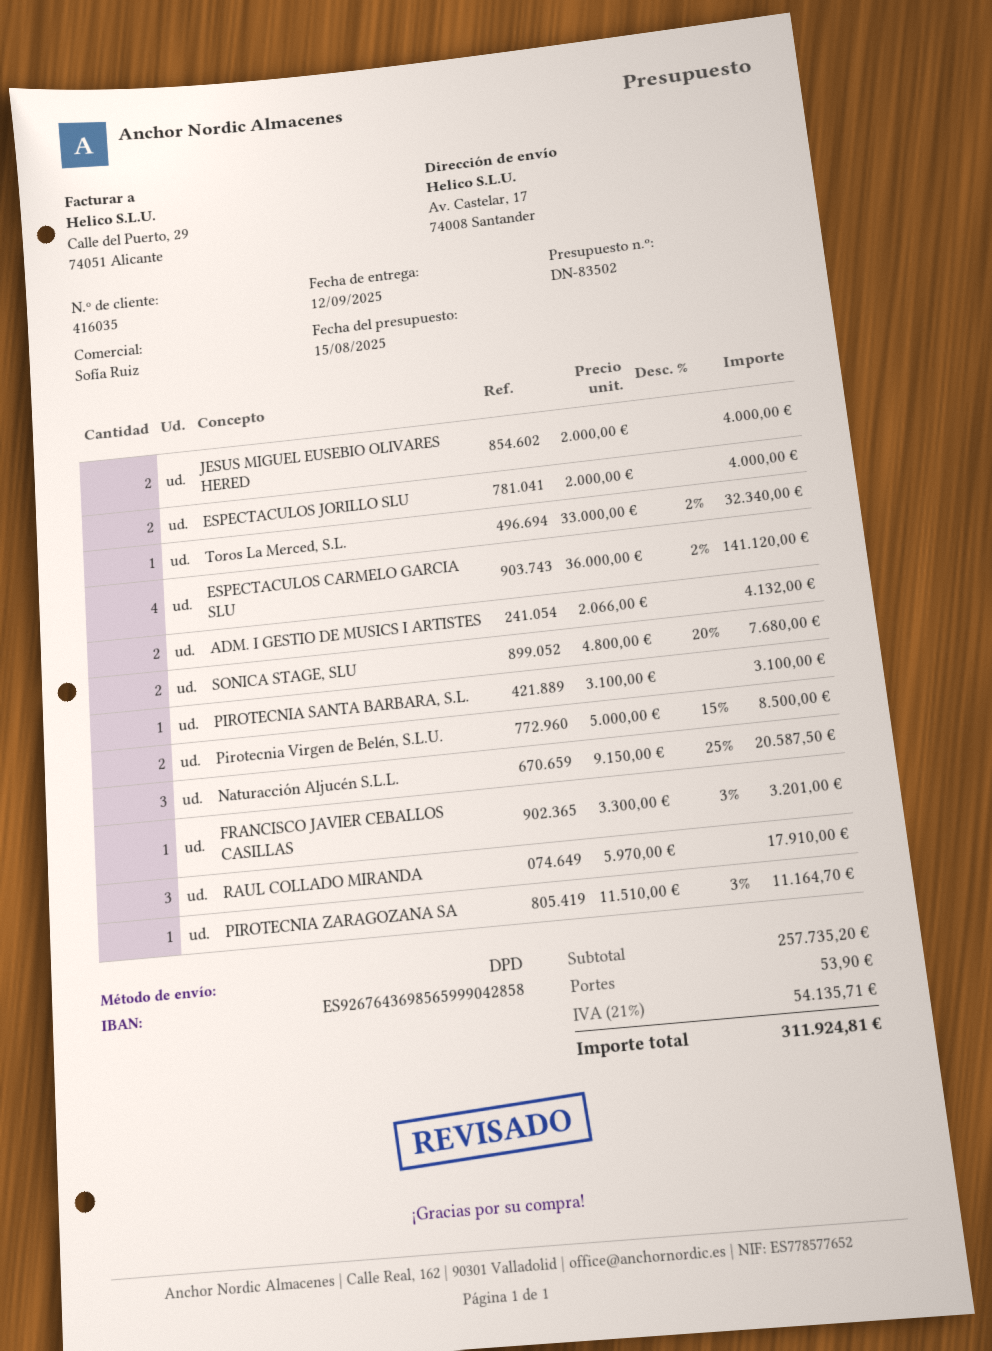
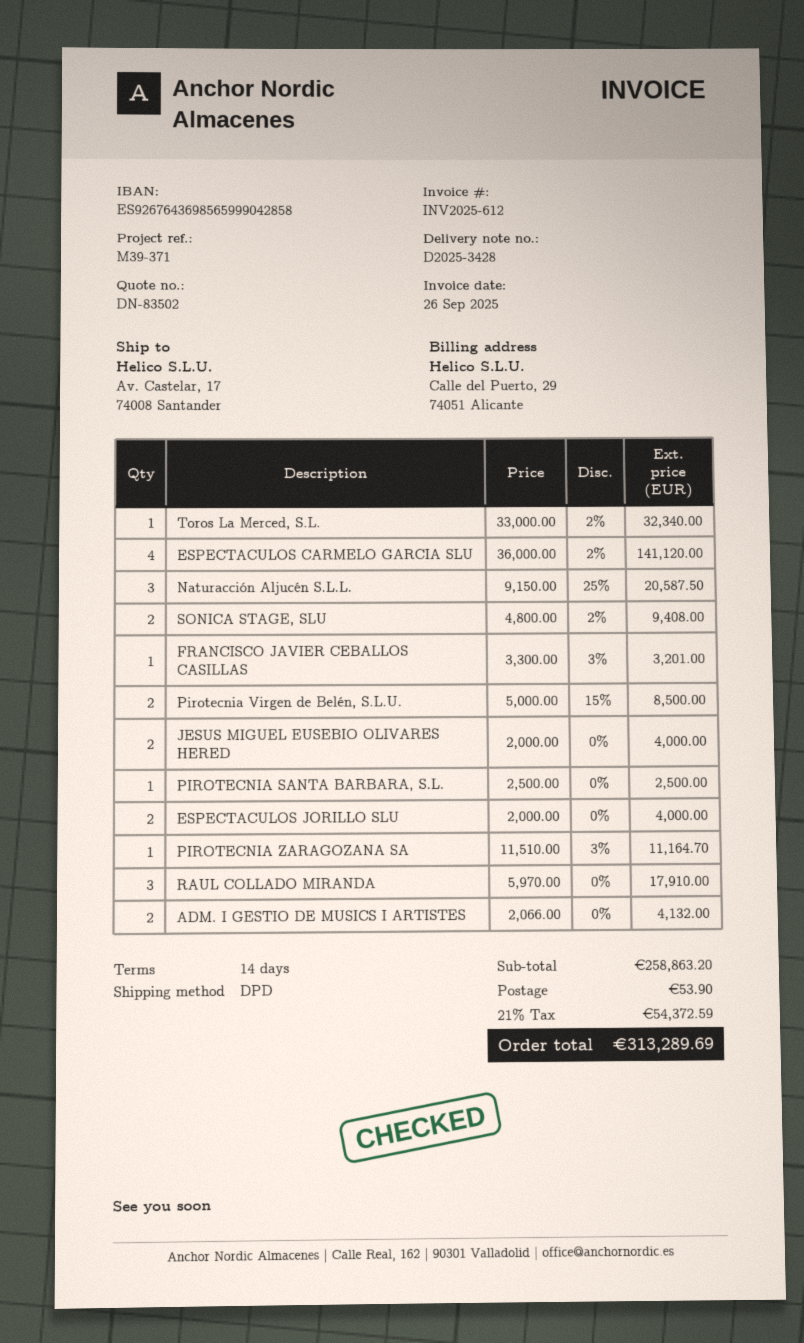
SONICA STAGE, SLU: 2 x 4800.00 - 20% = 7680.00 -> 2 x 4800.00 - 2% = 9408.00
PIROTECNIA SANTA BARBARA, S.L.: 1 x 3100.00 = 3100.00 -> 1 x 2500.00 = 2500.00
subtotal: 257735.20 -> 258863.20
tax: 21% = 54135.71 -> 21% = 54372.59
total: 311924.81 -> 313289.69

